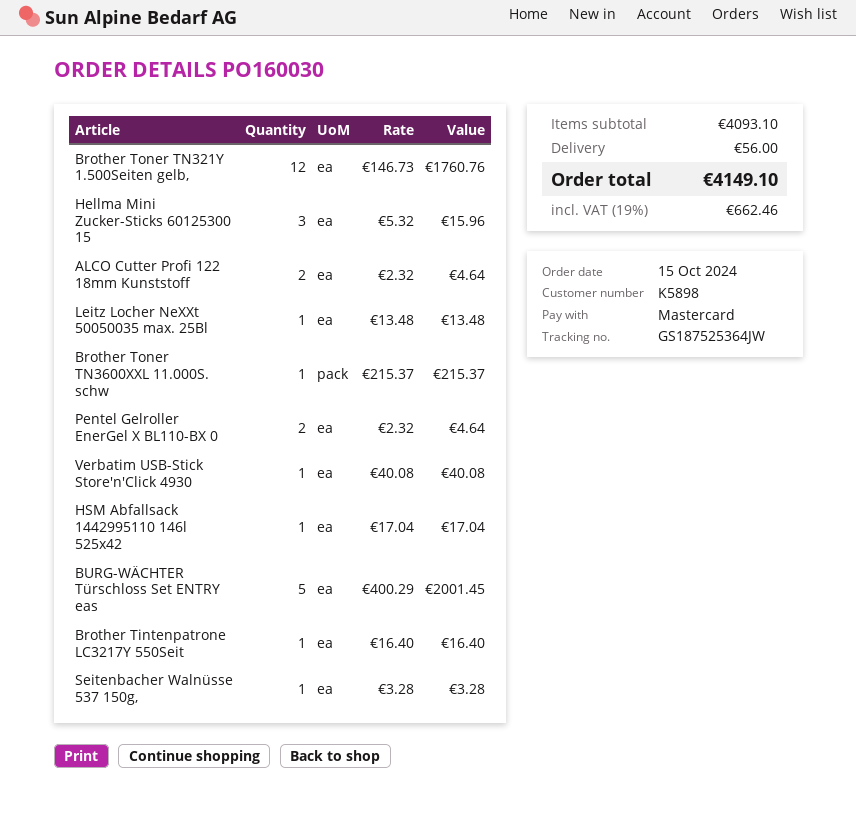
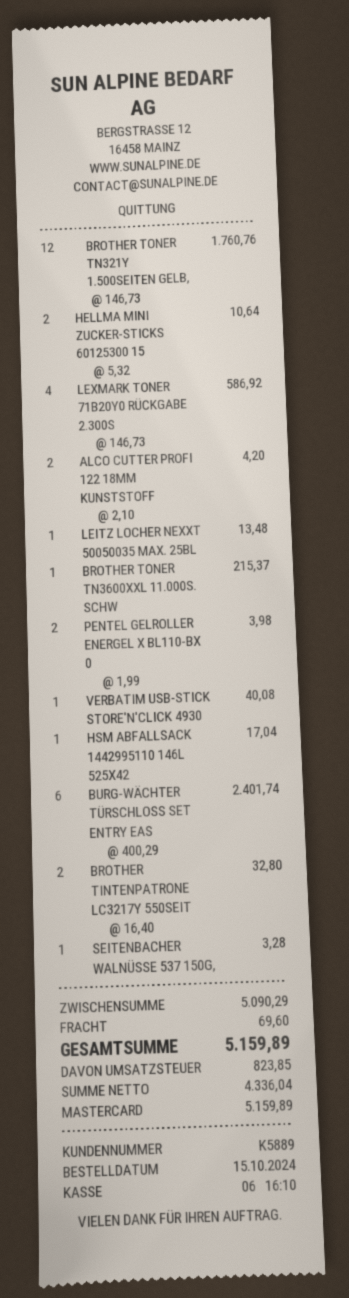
customer number: K5898 -> K5889
Hellma Mini Zucker-Sticks 60125300 15: 3 x 5.32 = 15.96 -> 2 x 5.32 = 10.64
ALCO Cutter Profi 122 18mm Kunststoff: 2 x 2.32 = 4.64 -> 2 x 2.10 = 4.20
Pentel Gelroller EnerGel X BL110-BX 0: 2 x 2.32 = 4.64 -> 2 x 1.99 = 3.98
BURG-WÄCHTER Türschloss Set ENTRY eas: 5 x 400.29 = 2001.45 -> 6 x 400.29 = 2401.74
Brother Tintenpatrone LC3217Y 550Seit: 1 x 16.40 = 16.40 -> 2 x 16.40 = 32.80
LEXMARK TONER 71B20Y0 RÜCKGABE 2.300S: none -> 4 x 146.73 = 586.92
subtotal: 4093.10 -> 5090.29
shipping: 56.00 -> 69.60
tax: 662.46 -> 823.85
total: 4149.10 -> 5159.89

